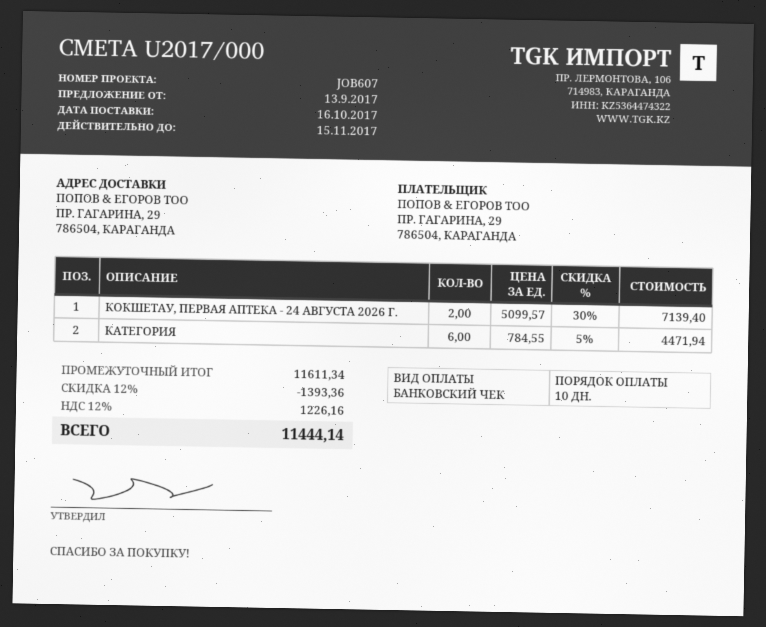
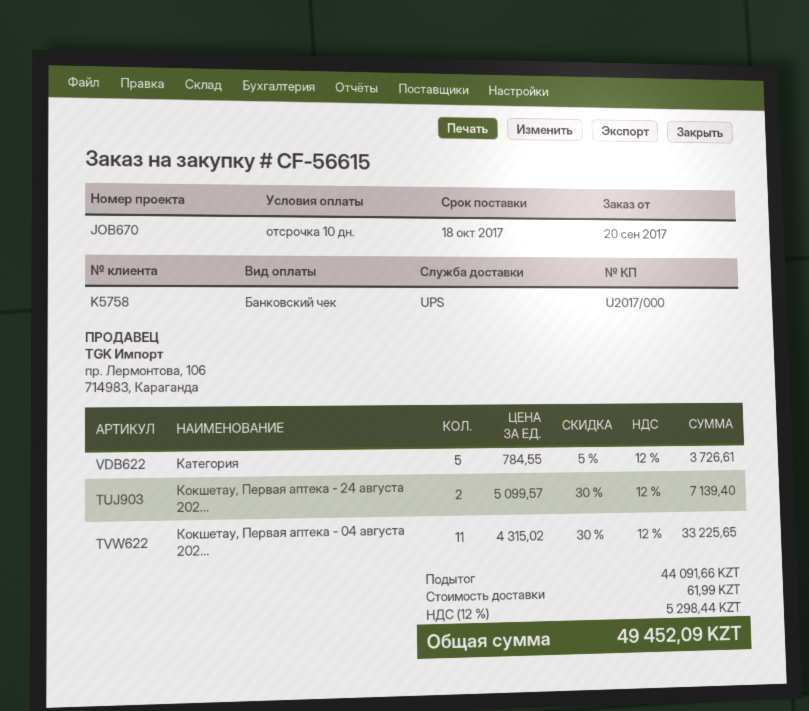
delivery date: 2017-10-16 -> 2017-10-18
reference: JOB607 -> JOB670
КАТЕГОРИЯ: 6 x 784.55 - 5% = 4471.94 -> 5 x 784.55 - 5% = 3726.61
Кокшетау, Первая аптека - 04 августа 202...: none -> 11 x 4315.02 - 30% = 33225.65
subtotal: 11611.34 -> 44091.66
discount: 12% = 1393.36 -> none
shipping: none -> 61.99
tax: 12% = 1226.16 -> 12% = 5298.44
total: 11444.14 -> 49452.09

